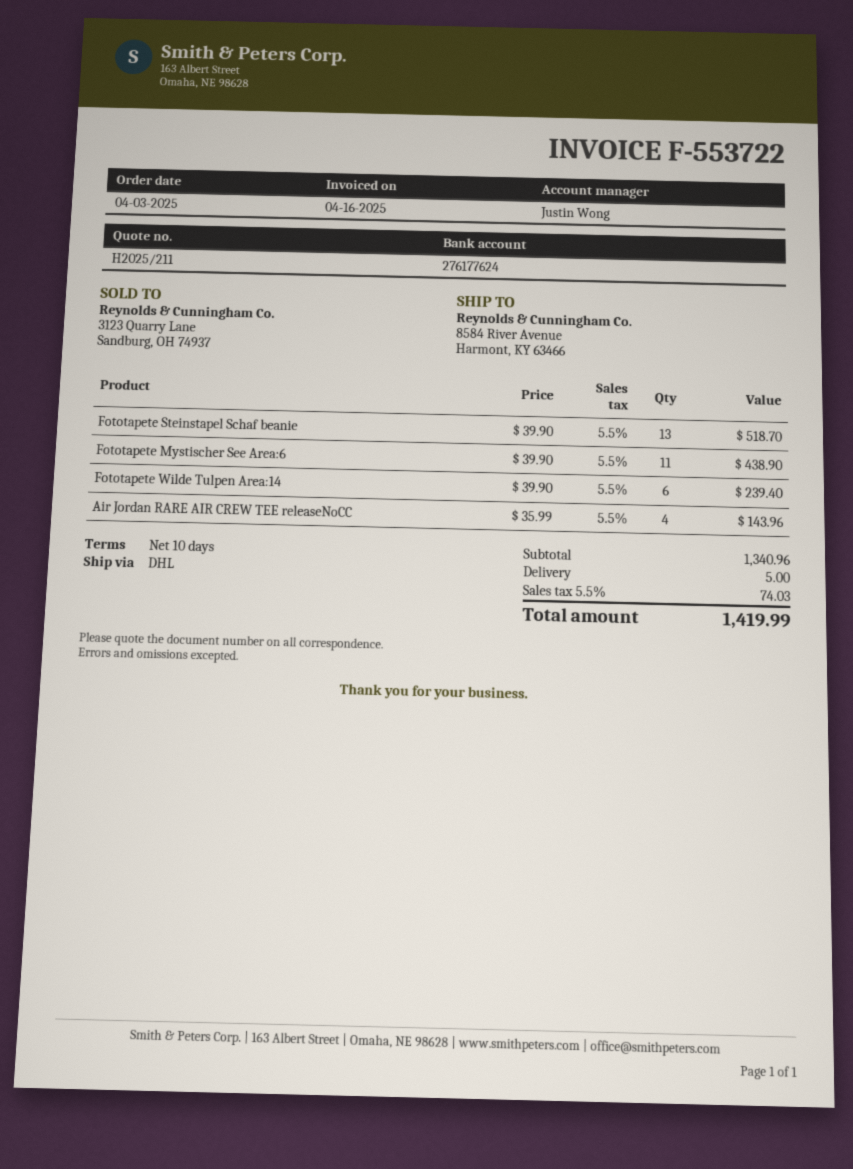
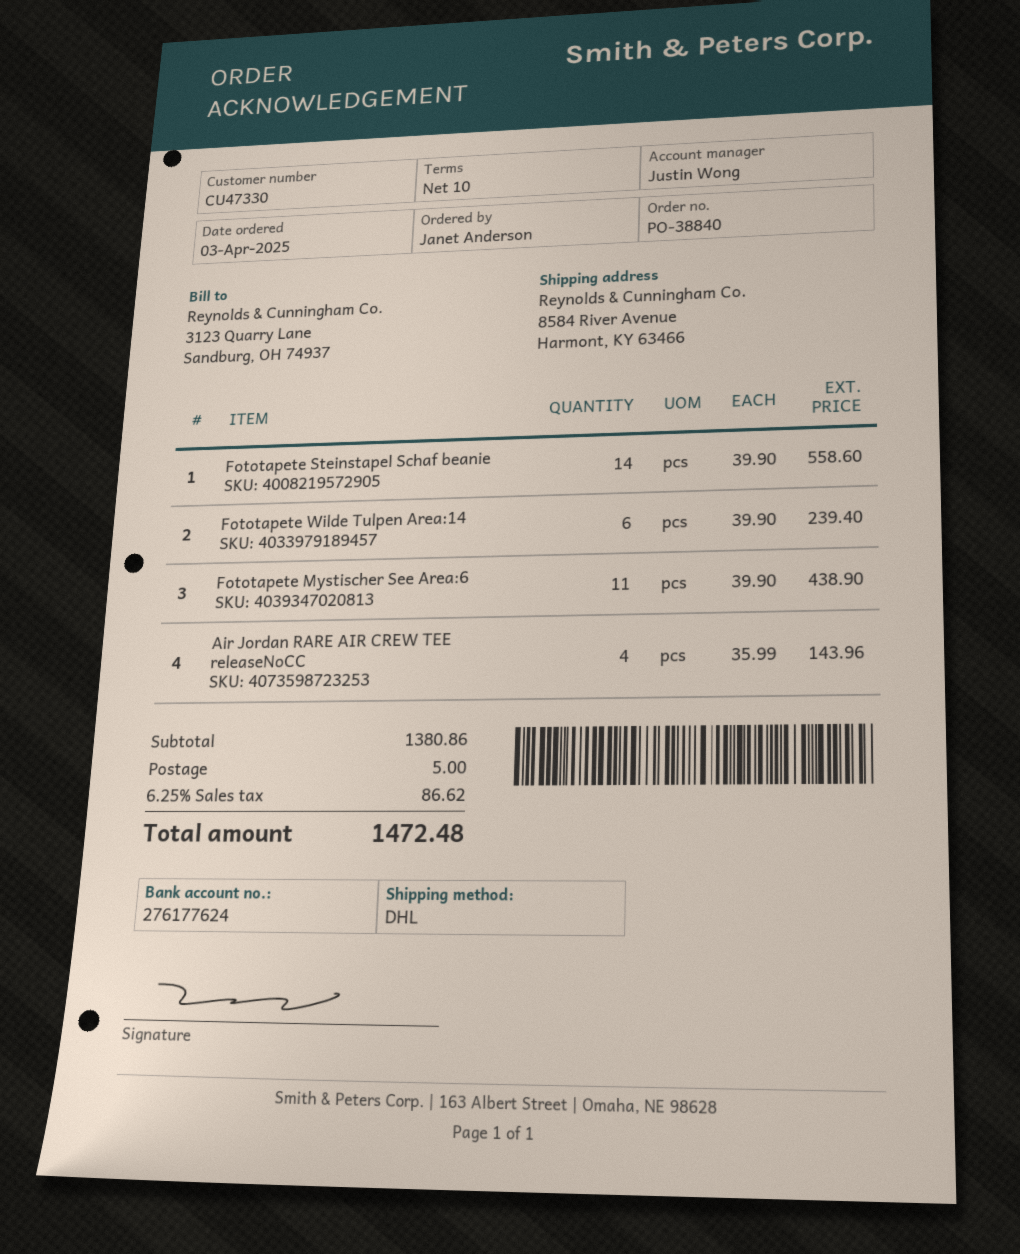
Fototapete Steinstapel Schaf beanie: 13 x 39.90 = 518.70 -> 14 x 39.90 = 558.60
subtotal: 1340.96 -> 1380.86
tax: 5.5% = 74.03 -> 6.25% = 86.62
total: 1419.99 -> 1472.48

